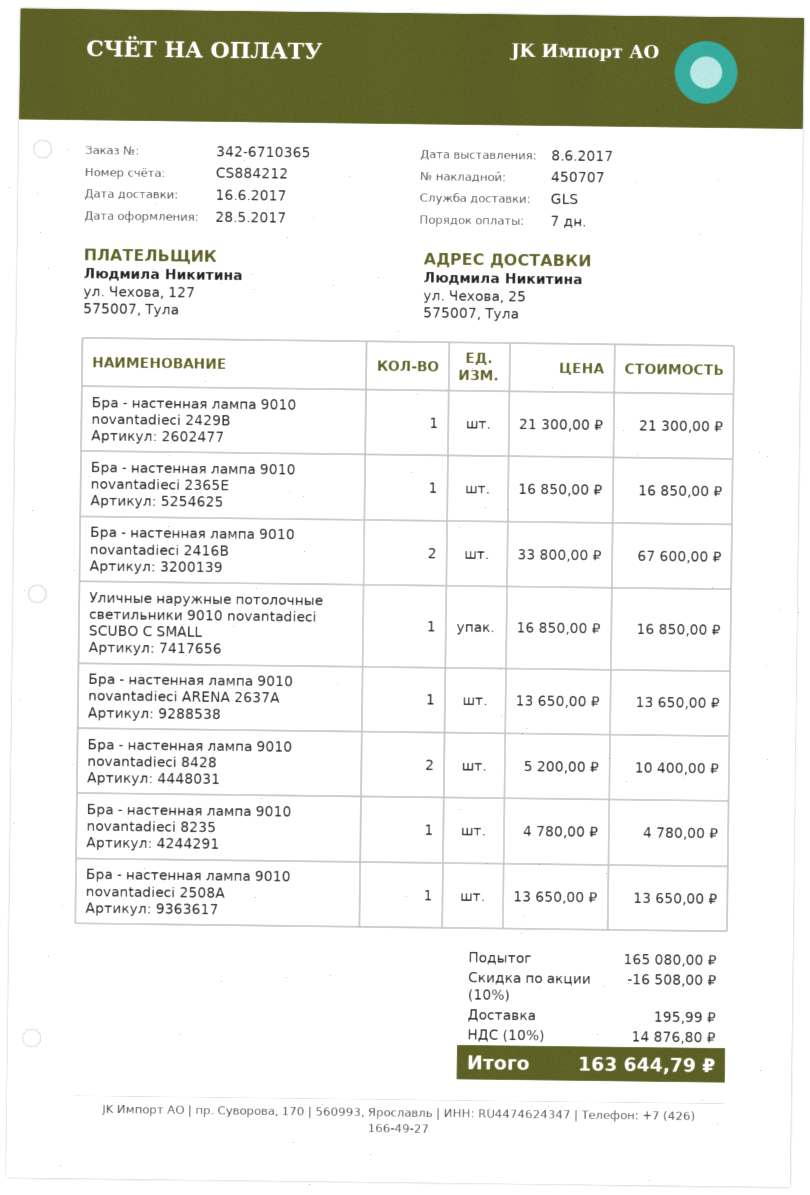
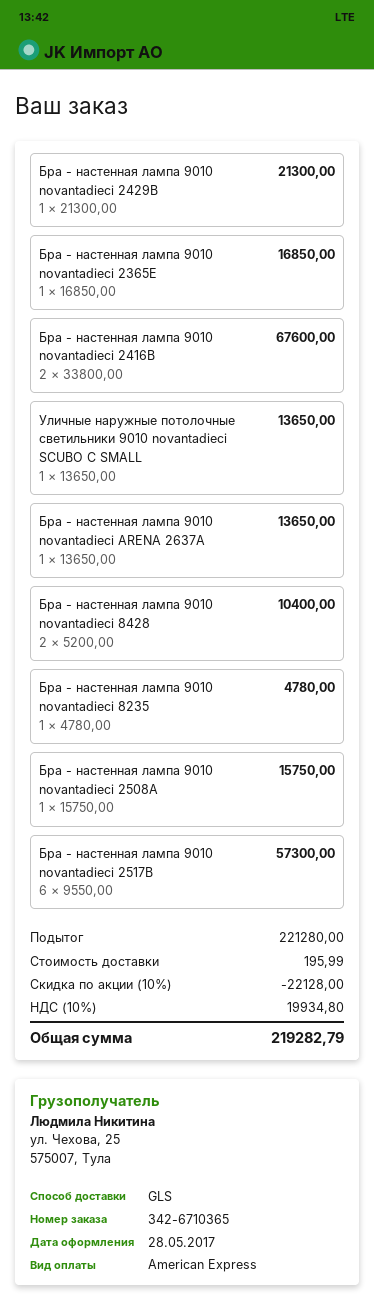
Уличные наружные потолочные светильники 9010 novantadieci SCUBO C SMALL: 1 x 16850.00 = 16850.00 -> 1 x 13650.00 = 13650.00
Бра - настенная лампа 9010 novantadieci 2508A: 1 x 13650.00 = 13650.00 -> 1 x 15750.00 = 15750.00
Бра - настенная лампа 9010 novantadieci 2517B: none -> 6 x 9550.00 = 57300.00
subtotal: 165080.00 -> 221280.00
discount: 10% = 16508.00 -> 10% = 22128.00
tax: 10% = 14876.80 -> 10% = 19934.80
total: 163644.79 -> 219282.79

